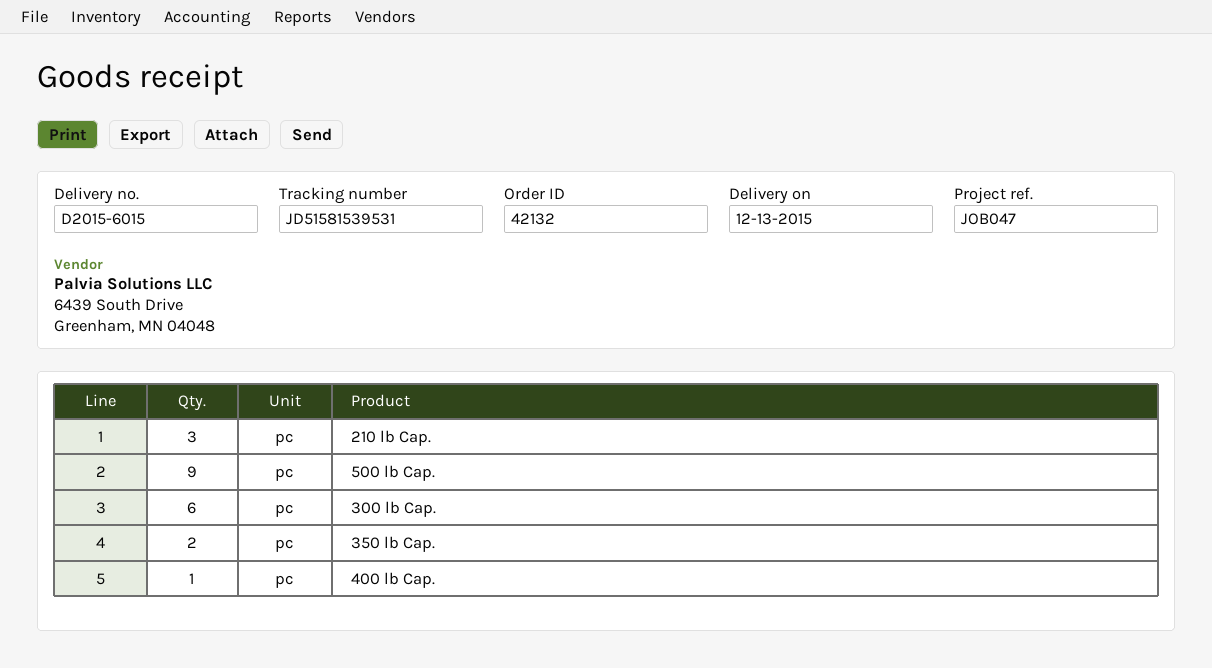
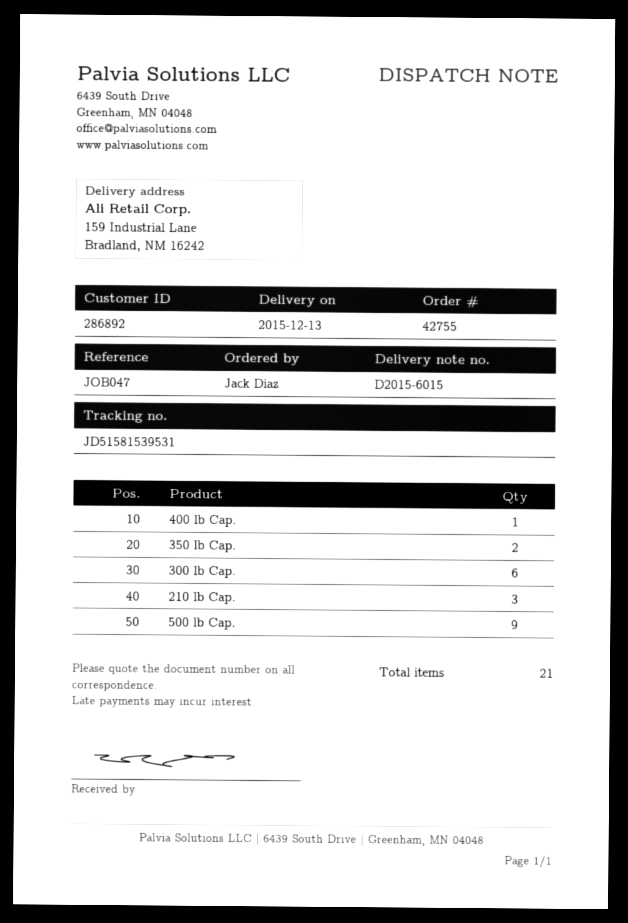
order number: 42132 -> 42755

